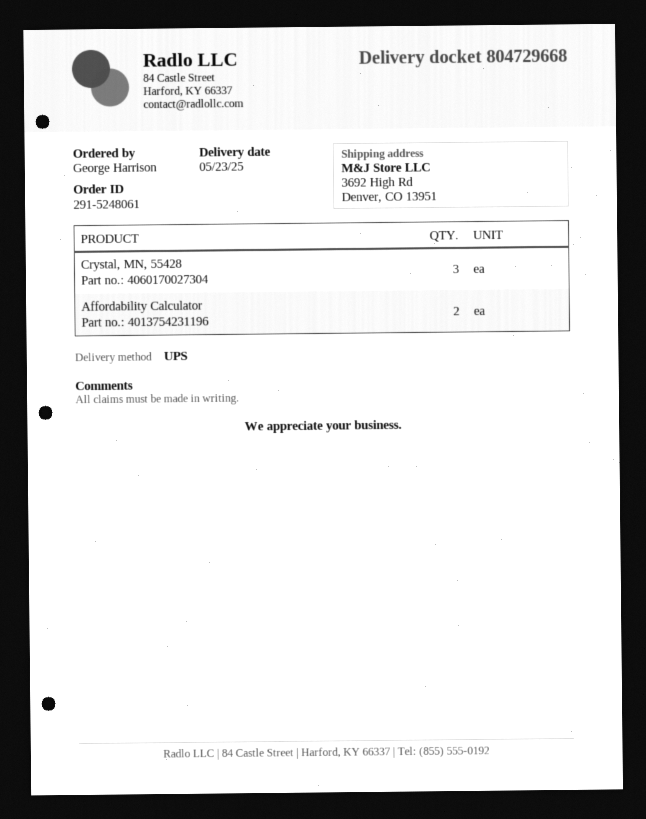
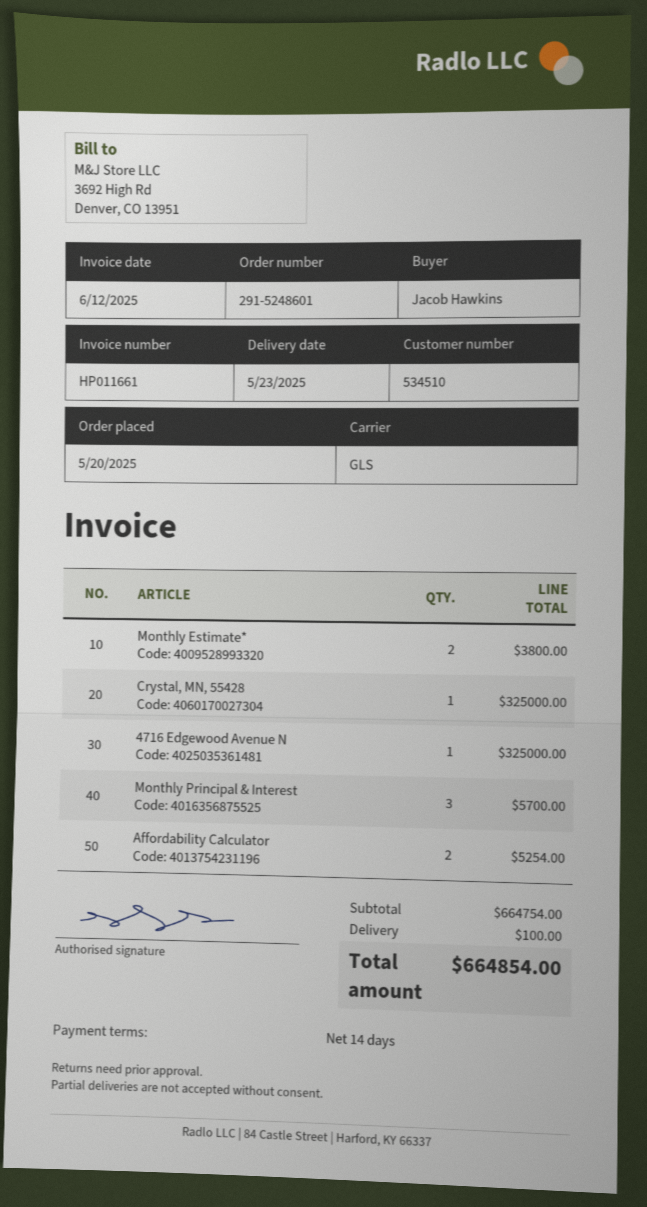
order number: 291-5248061 -> 291-5248601
ordered by: George Harrison -> Jacob Hawkins
shipping method: UPS -> GLS
Crystal, MN, 55428: 3 -> 1
Monthly Estimate*: none -> 2
4716 Edgewood Avenue N: none -> 1
Monthly Principal & Interest: none -> 3

